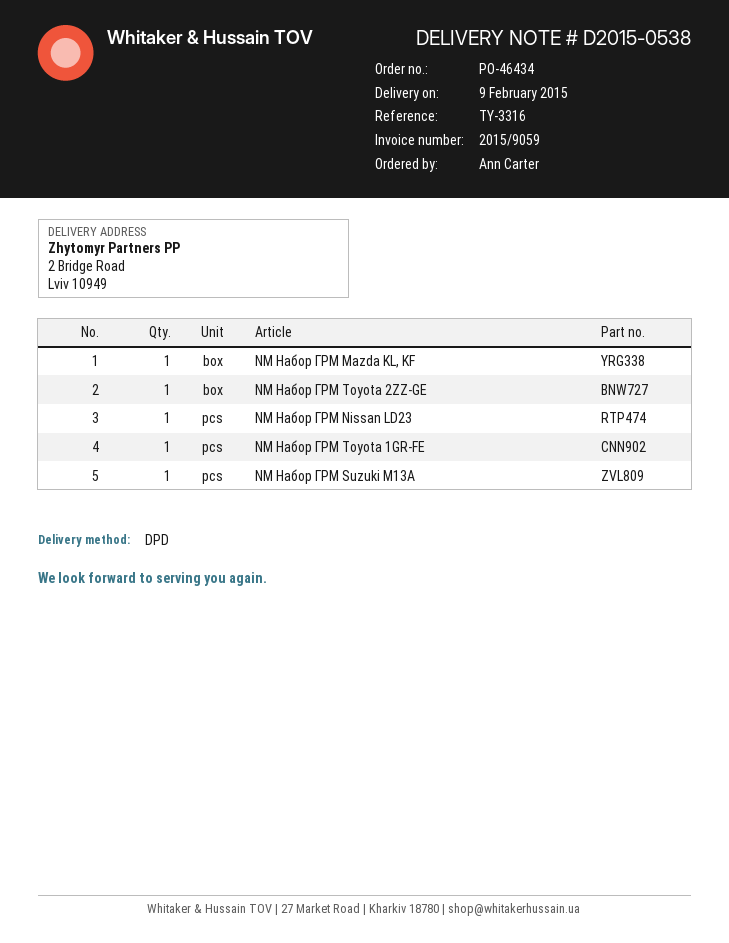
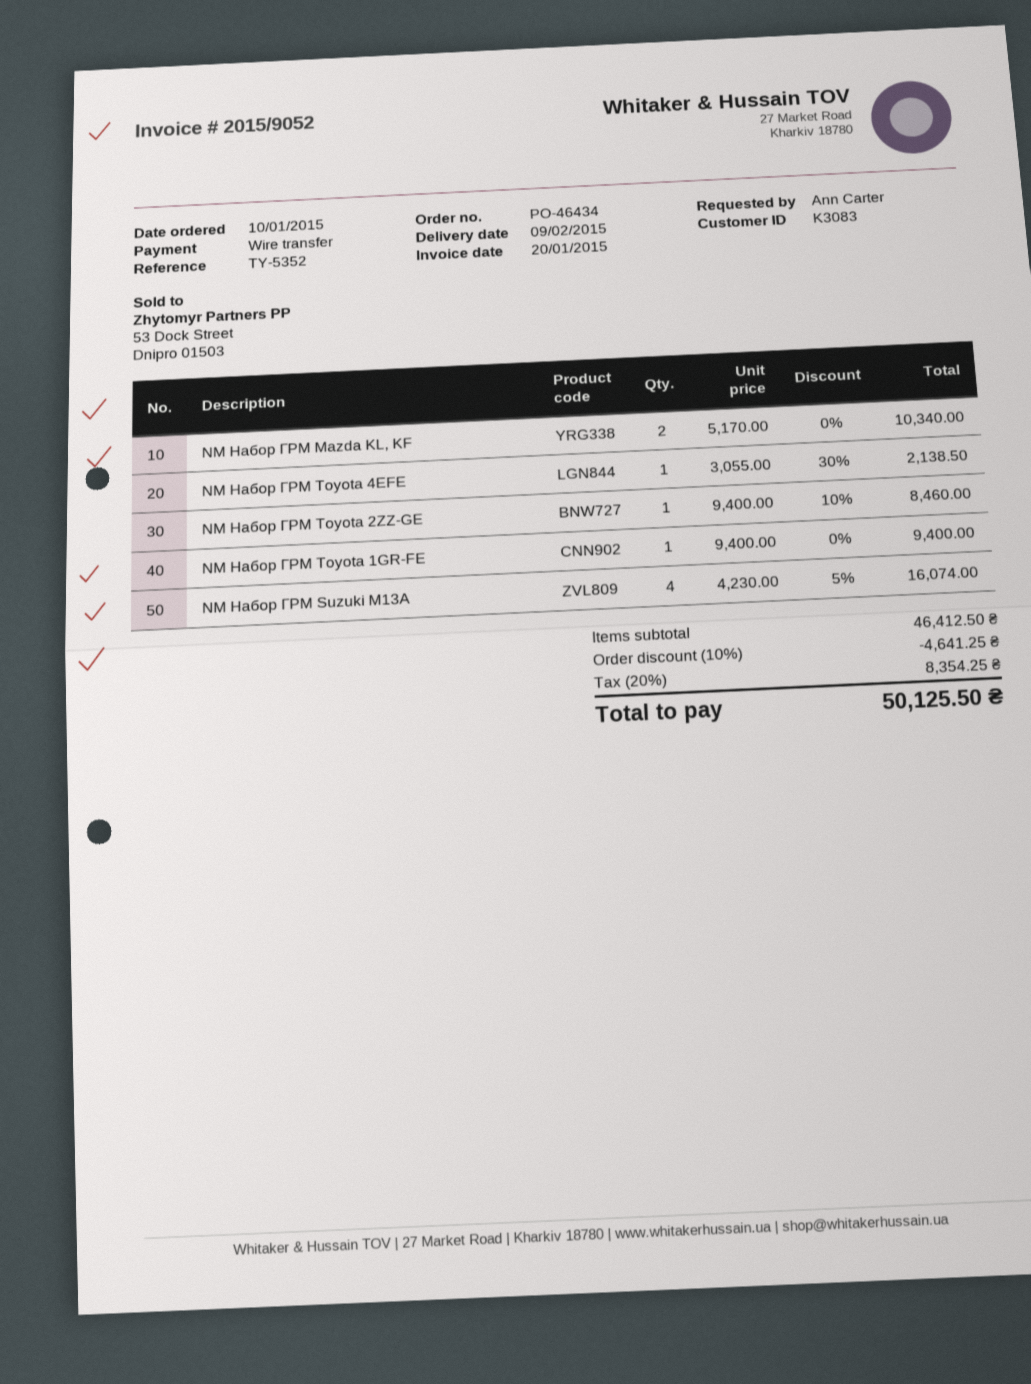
invoice number: 2015/9059 -> 2015/9052
reference: TY-3316 -> TY-5352
NM Набор ГРМ Mazda KL, KF: 1 -> 2
NM Набор ГРМ Nissan LD23: 1 -> none
NM Набор ГРМ Suzuki M13A: 1 -> 4
NM Набор ГРМ Toyota 4EFE: none -> 1

